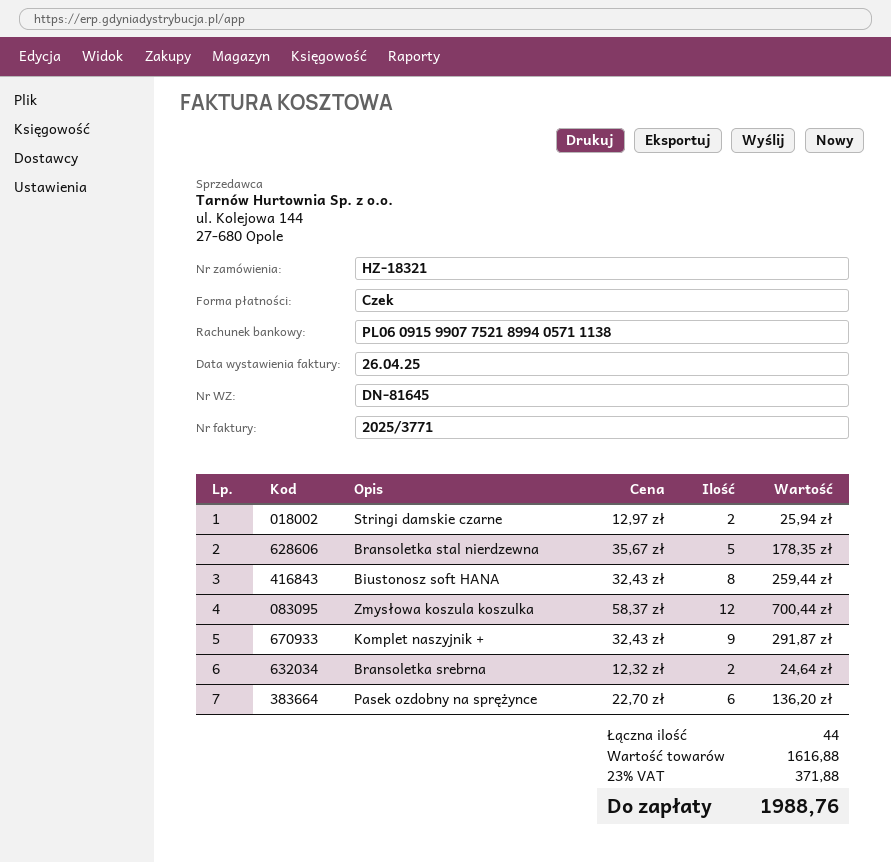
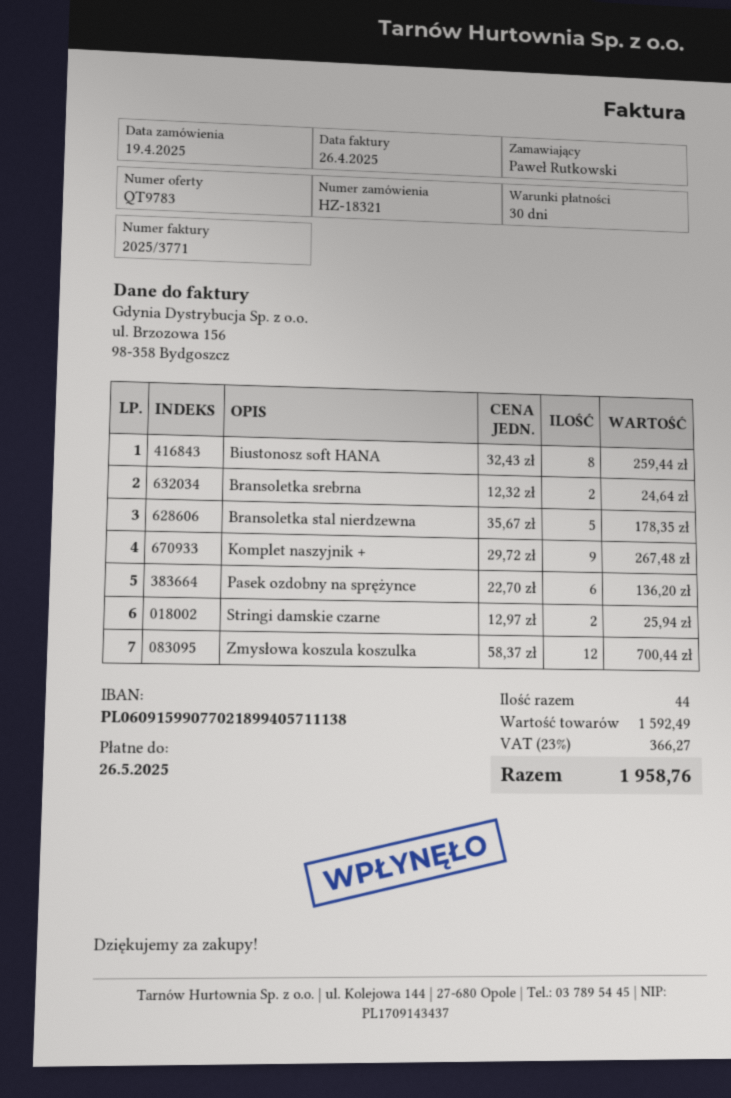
bank account: PL06091599077521899405711138 -> PL06091599077021899405711138
Komplet naszyjnik +: 9 x 32.43 = 291.87 -> 9 x 29.72 = 267.48
subtotal: 1616.88 -> 1592.49
tax: 23% = 371.88 -> 23% = 366.27
total: 1988.76 -> 1958.76

